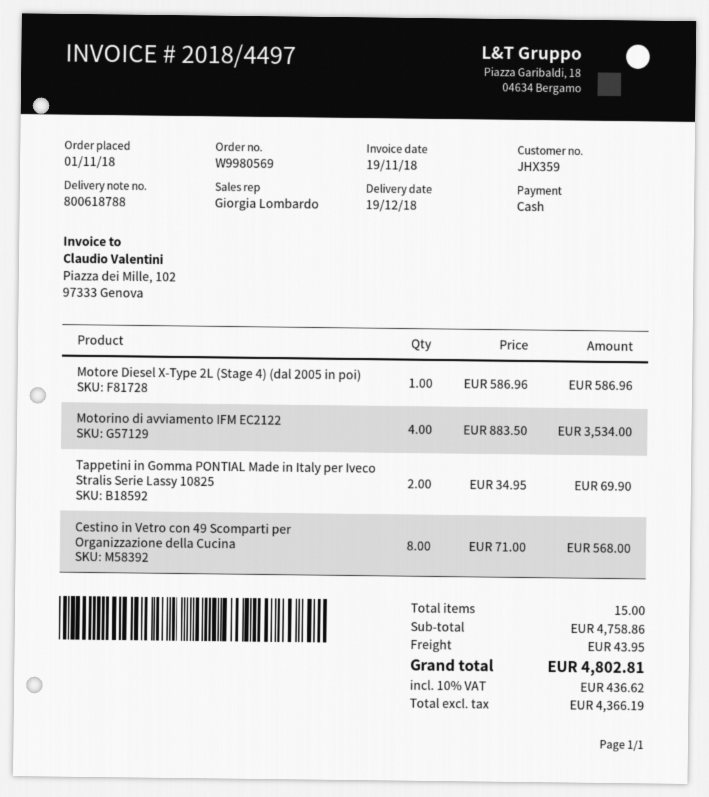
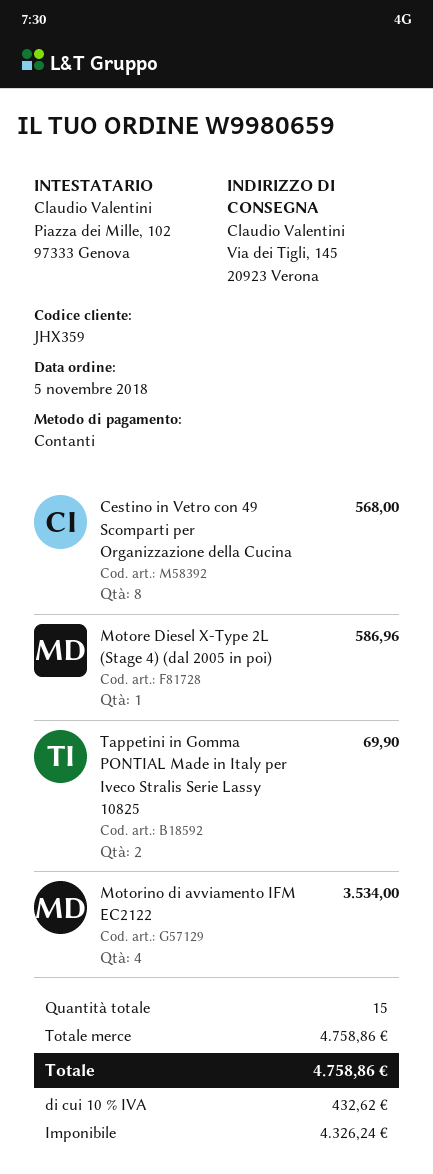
order number: W9980569 -> W9980659
order date: 2018-11-01 -> 2018-11-05
shipping: 43.95 -> none
net: 4366.19 -> 4326.24
tax: 10% = 436.62 -> 10% = 432.62
total: 4802.81 -> 4758.86

